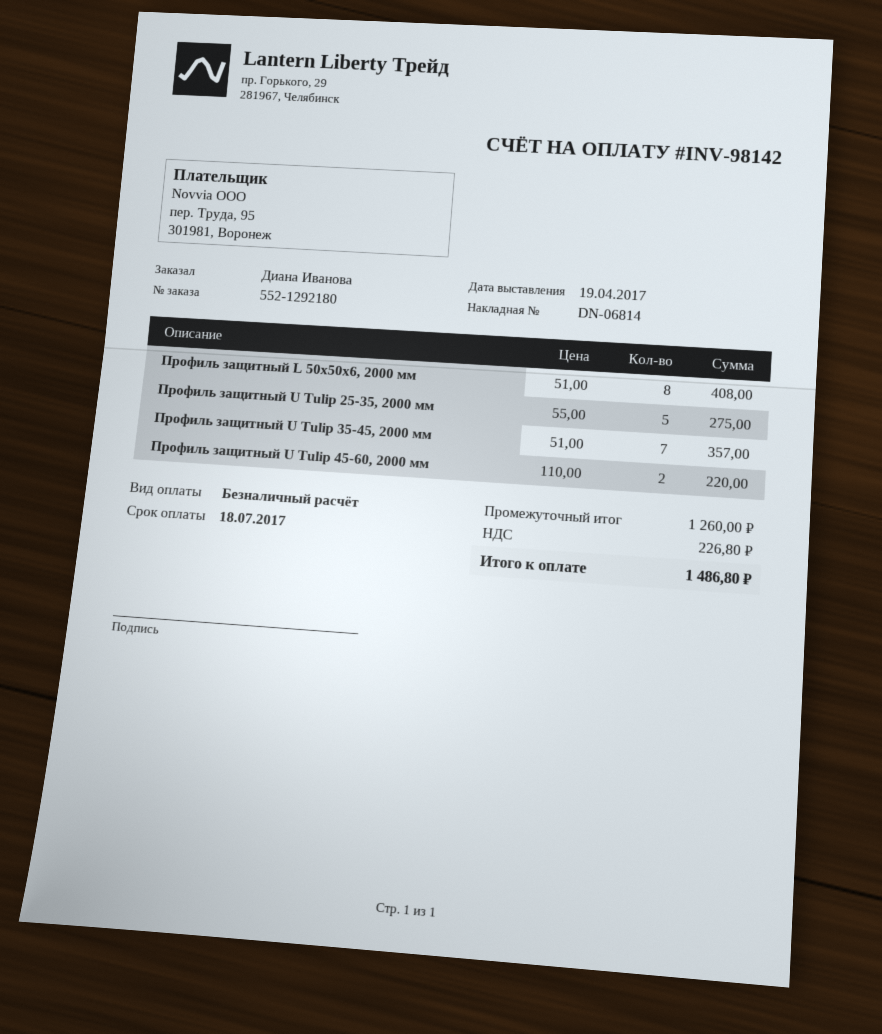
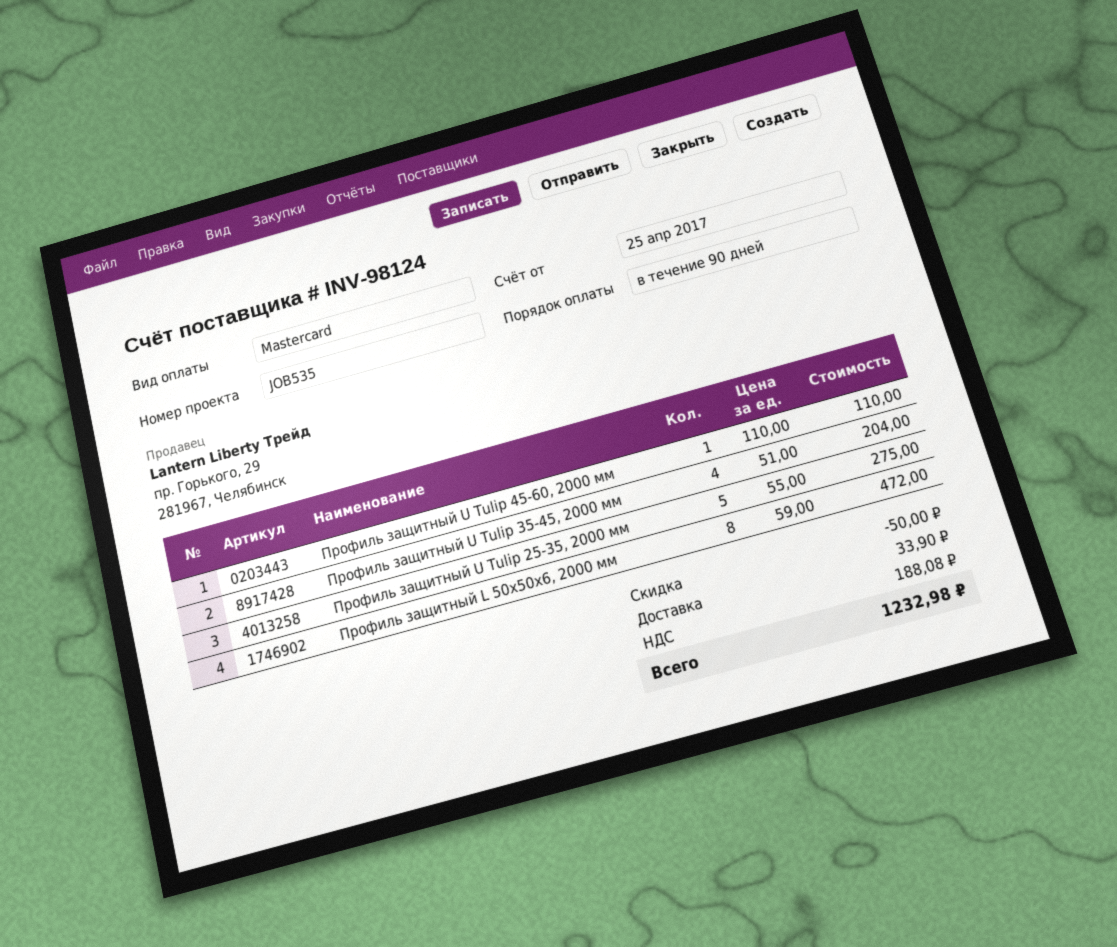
invoice number: INV-98142 -> INV-98124
invoice date: 2017-04-19 -> 2017-04-25
payment method: bank transfer -> Mastercard
Профиль защитный L 50х50х6, 2000 мм: 8 x 51.00 = 408.00 -> 8 x 59.00 = 472.00
Профиль защитный U Tulip 35-45, 2000 мм: 7 x 51.00 = 357.00 -> 4 x 51.00 = 204.00
Профиль защитный U Tulip 45-60, 2000 мм: 2 x 110.00 = 220.00 -> 1 x 110.00 = 110.00
discount: none -> 50.00
shipping: none -> 33.90
tax: 226.80 -> 188.08
total: 1486.80 -> 1232.98

